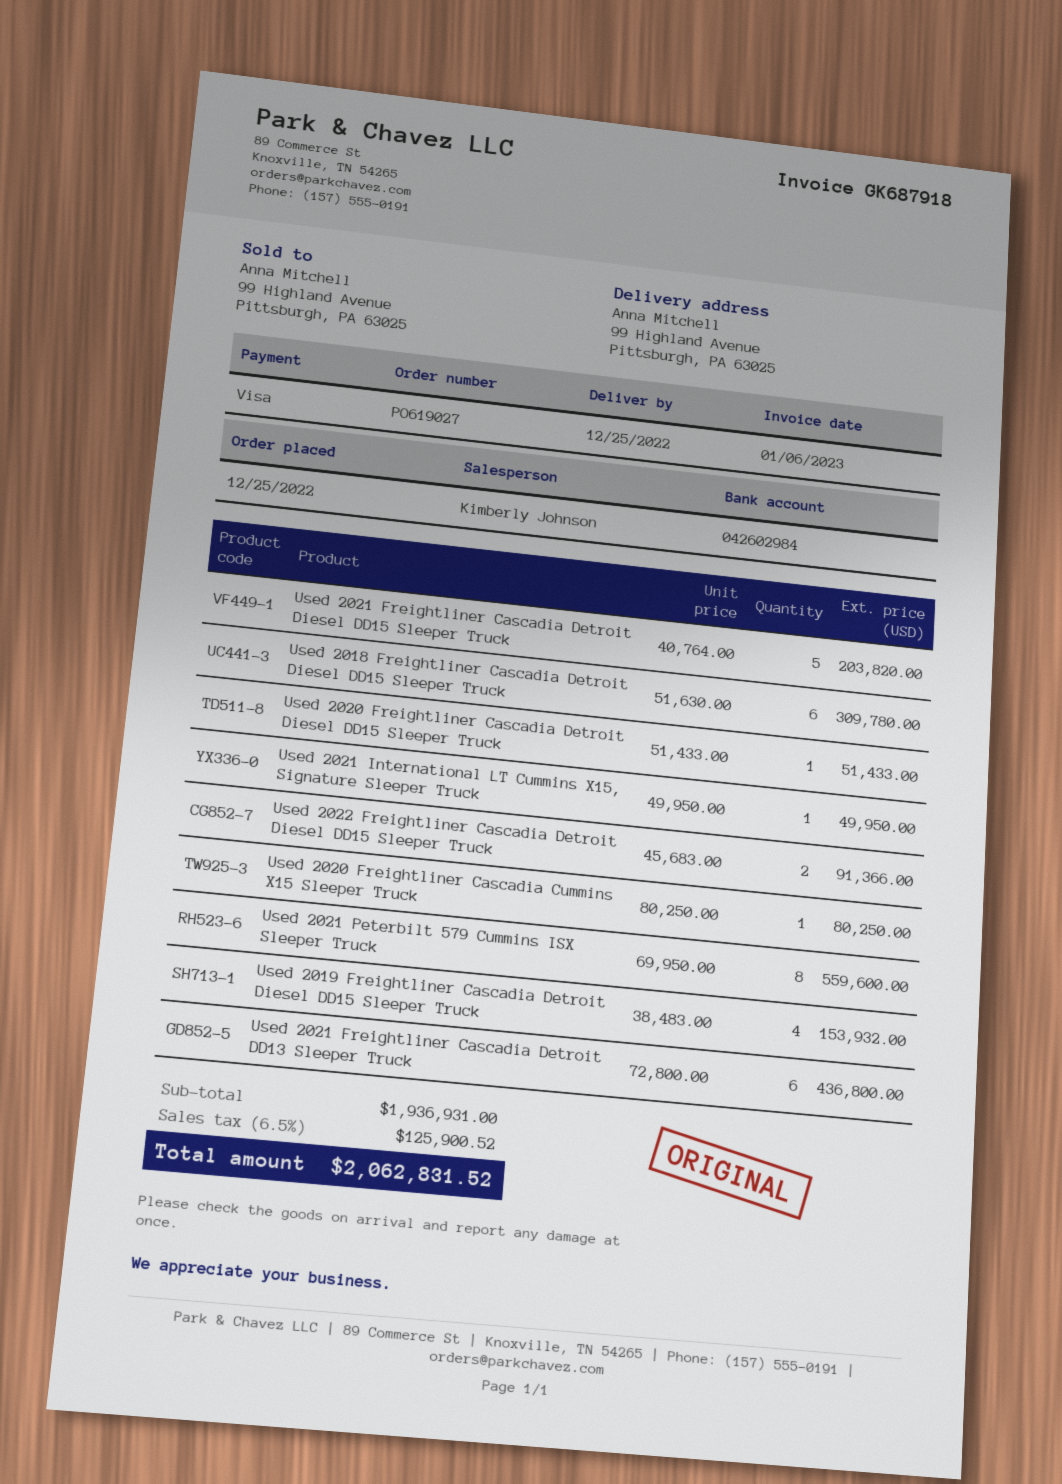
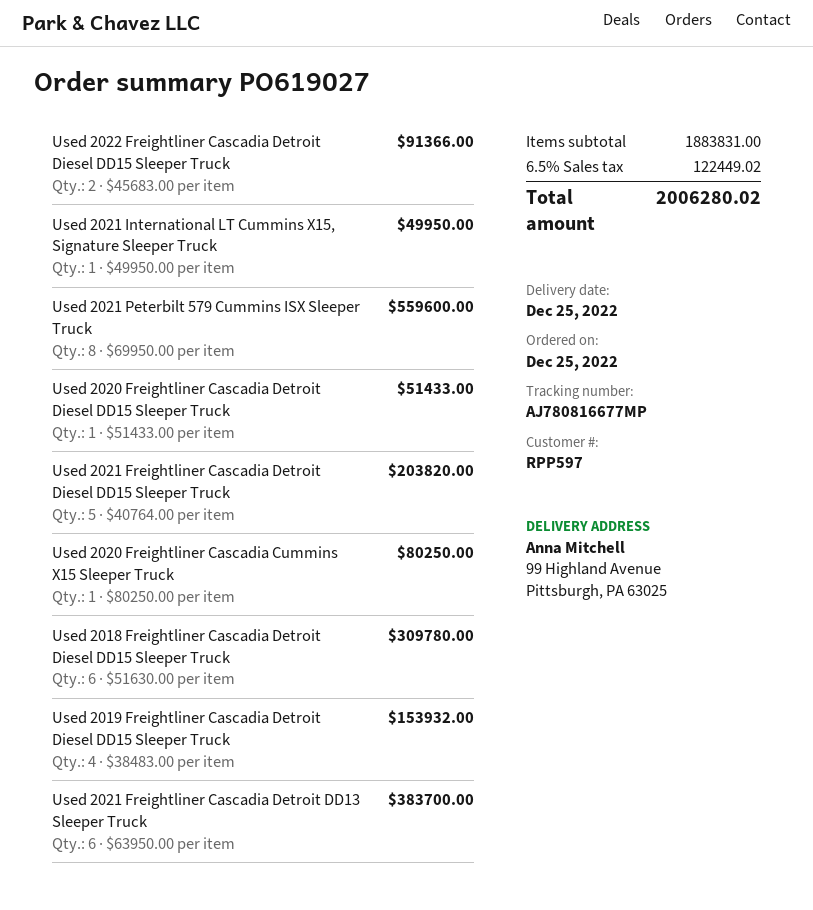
Used 2021 Freightliner Cascadia Detroit DD13 Sleeper Truck: 6 x 72800.00 = 436800.00 -> 6 x 63950.00 = 383700.00
subtotal: 1936931.00 -> 1883831.00
tax: 6.5% = 125900.52 -> 6.5% = 122449.02
total: 2062831.52 -> 2006280.02

